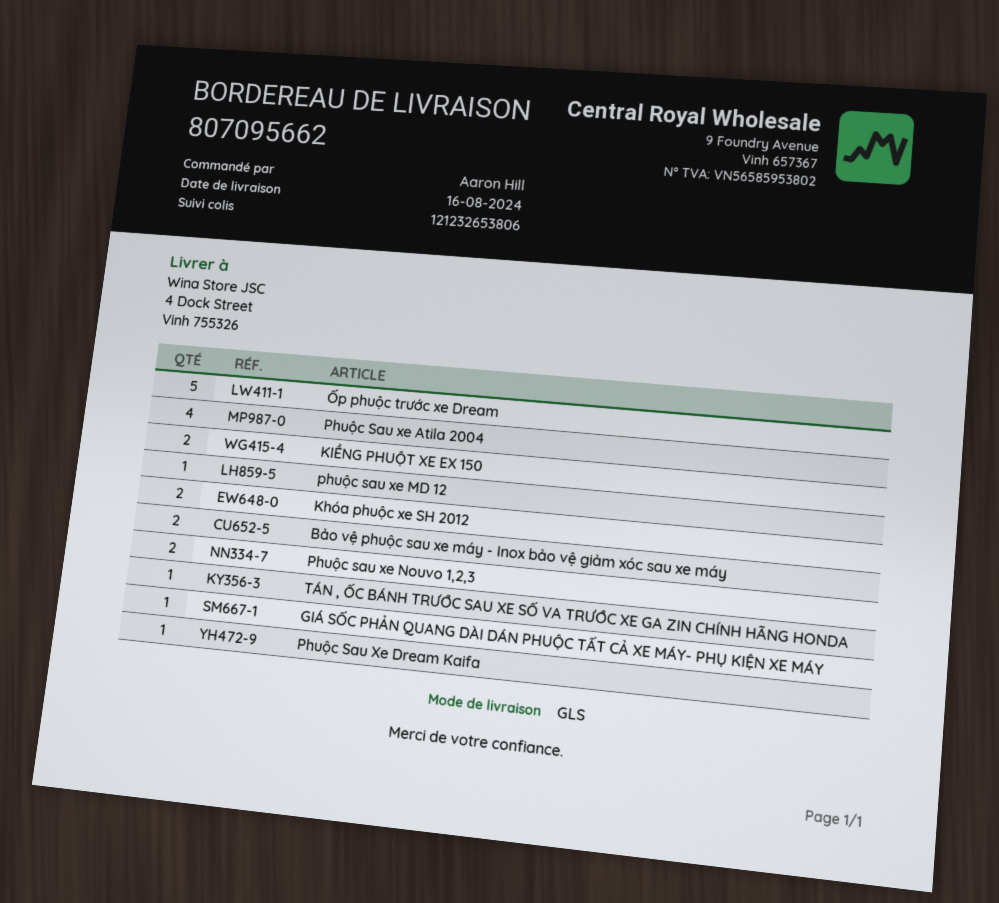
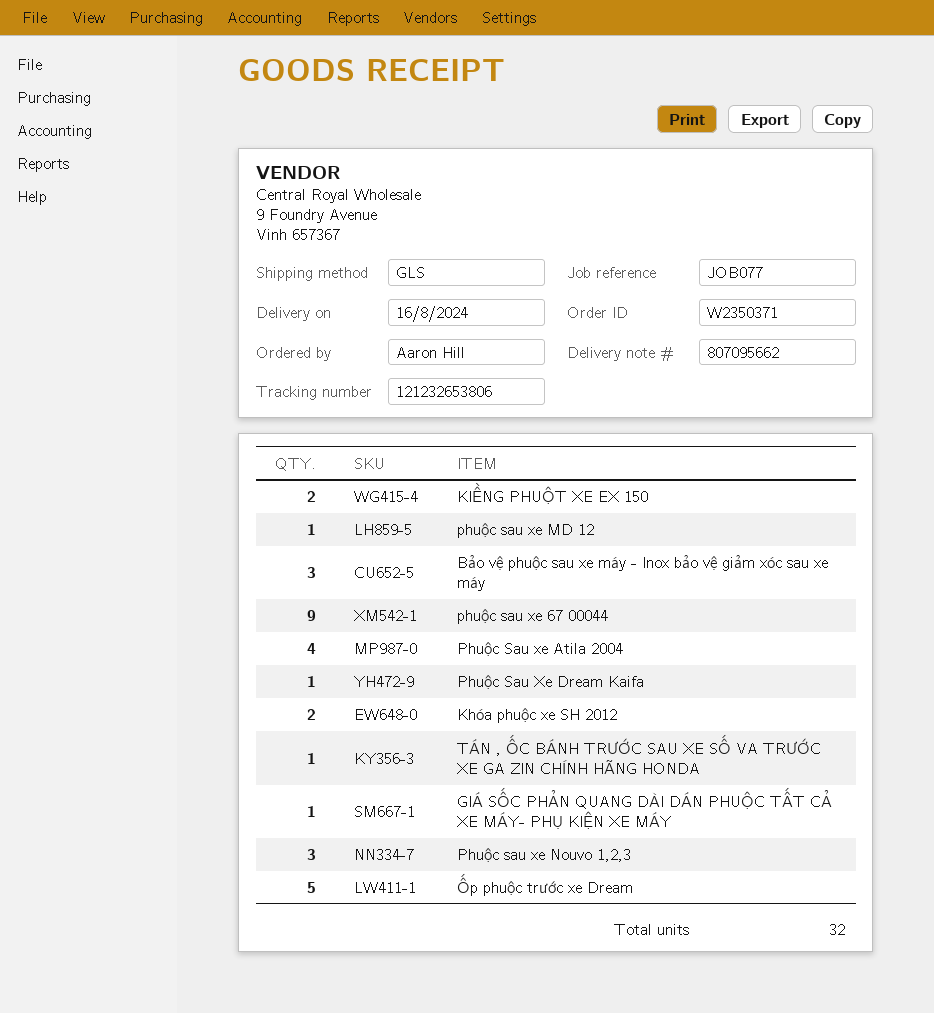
Bảo vệ phuộc sau xe máy - Inox bảo vệ giảm xóc sau xe máy: 2 -> 3
Phuộc sau xe Nouvo 1,2,3: 2 -> 3
phuộc sau xe 67 00044: none -> 9

